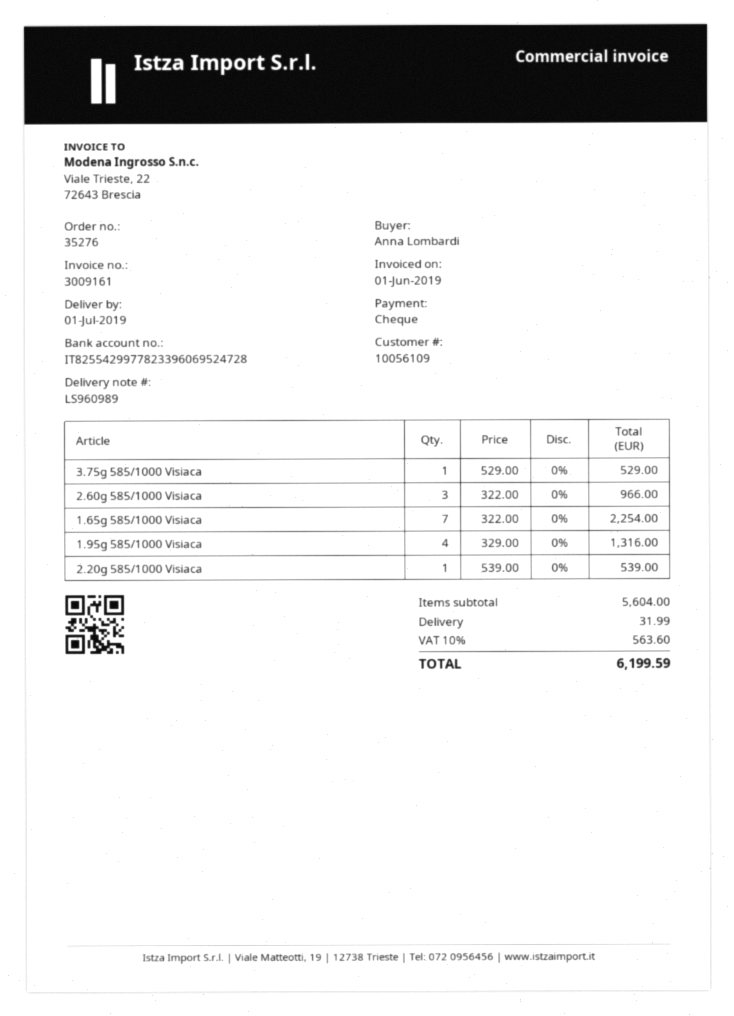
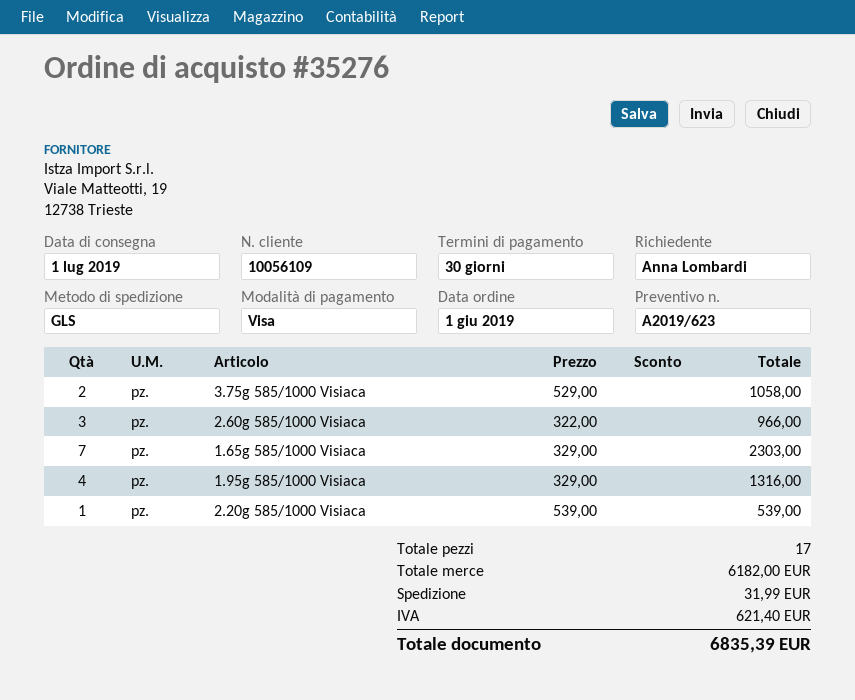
payment method: cheque -> Visa
3.75g 585/1000 Visiaca: 1 x 529.00 = 529.00 -> 2 x 529.00 = 1058.00
1.65g 585/1000 Visiaca: 7 x 322.00 = 2254.00 -> 7 x 329.00 = 2303.00
subtotal: 5604.00 -> 6182.00
tax: 563.60 -> 621.40
total: 6199.59 -> 6835.39

